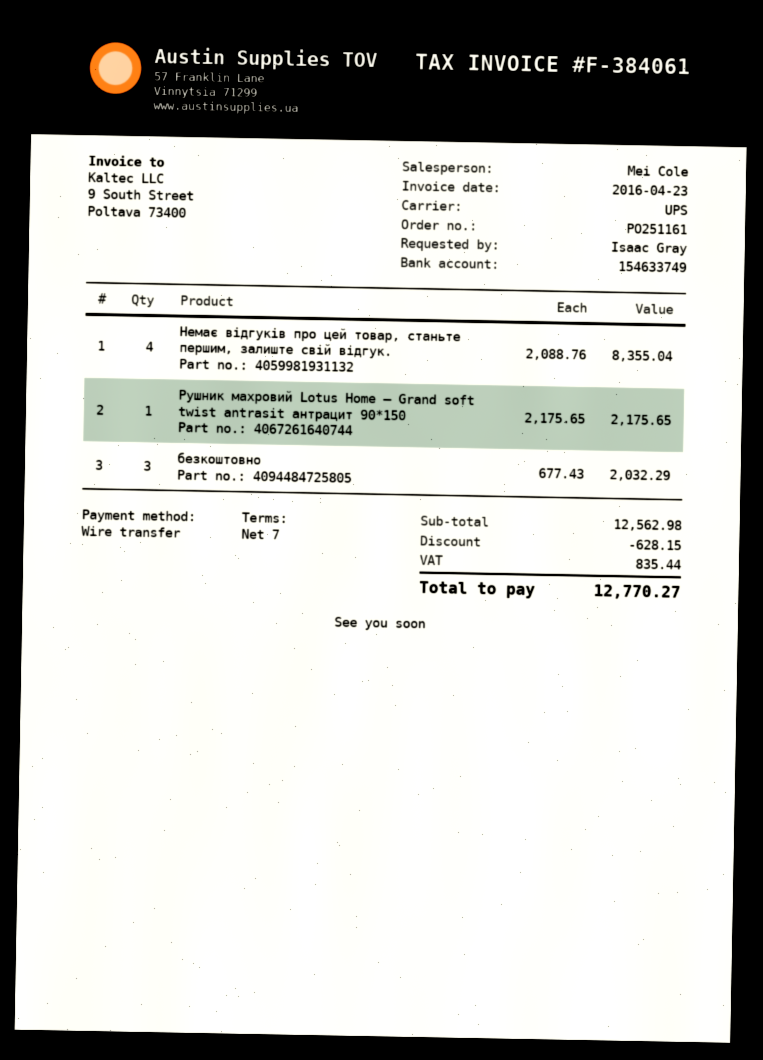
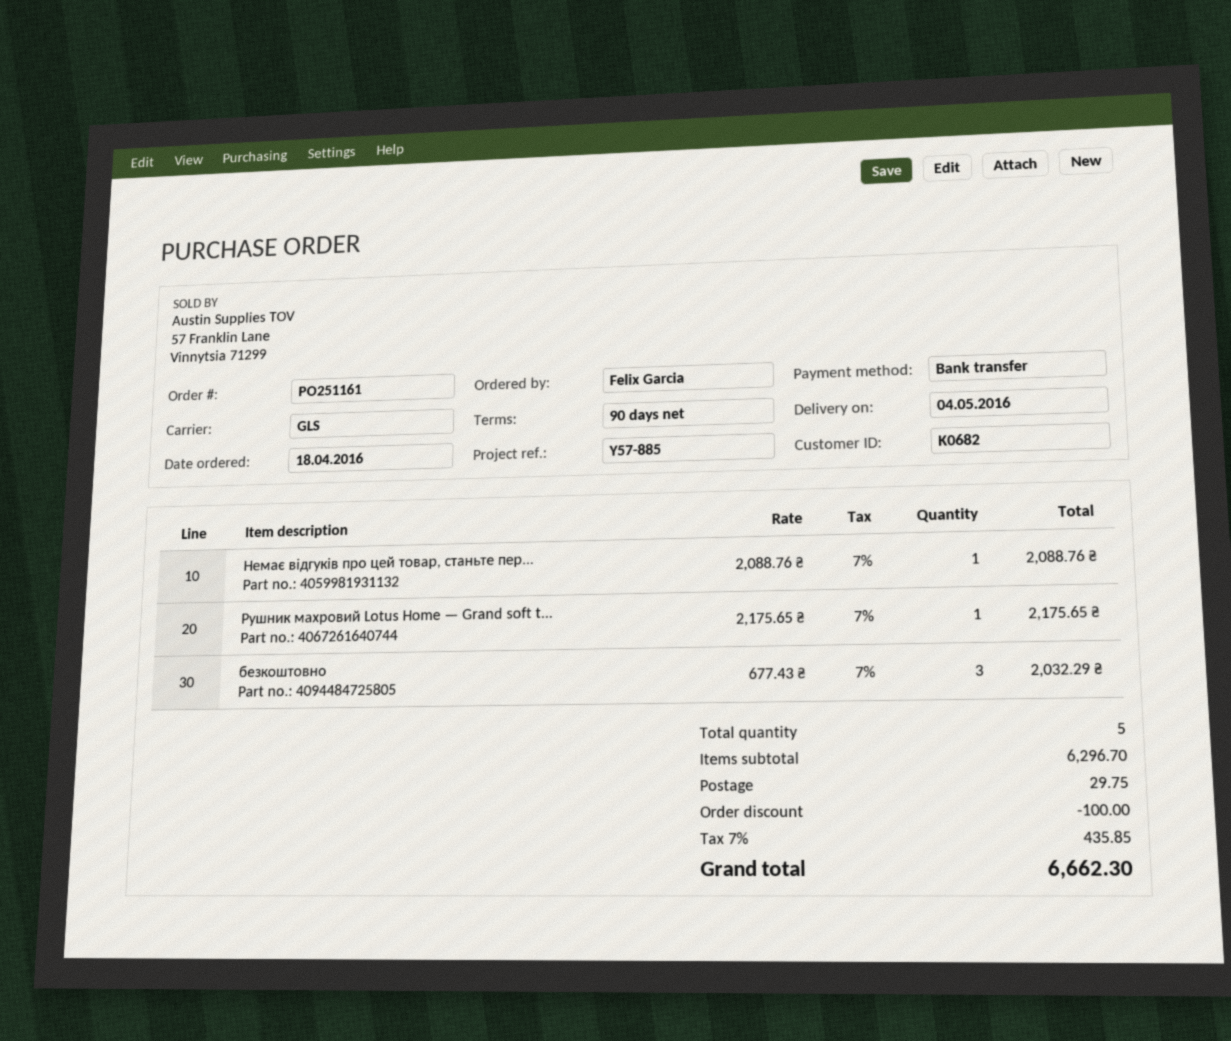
payment terms: 7 days -> 90 days
ordered by: Isaac Gray -> Felix Garcia
shipping method: UPS -> GLS
Немає відгуків про цей товар, станьте першим, залиште свій відгук.: 4 x 2088.76 = 8355.04 -> 1 x 2088.76 = 2088.76
subtotal: 12562.98 -> 6296.70
discount: 628.15 -> 100.00
shipping: none -> 29.75
tax: 835.44 -> 435.85
total: 12770.27 -> 6662.30

